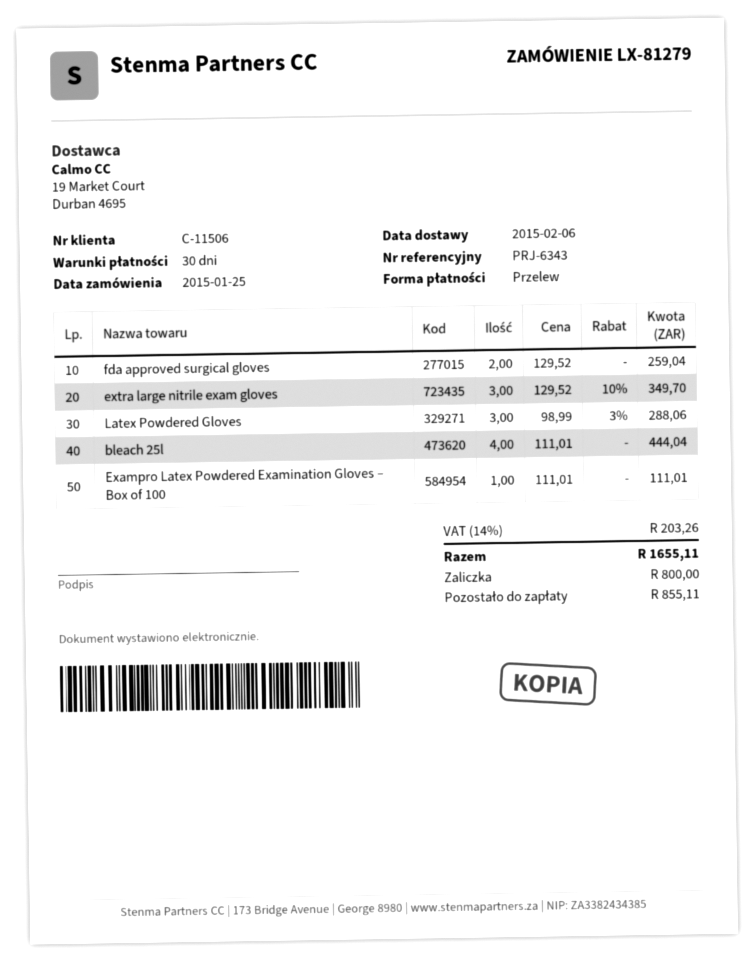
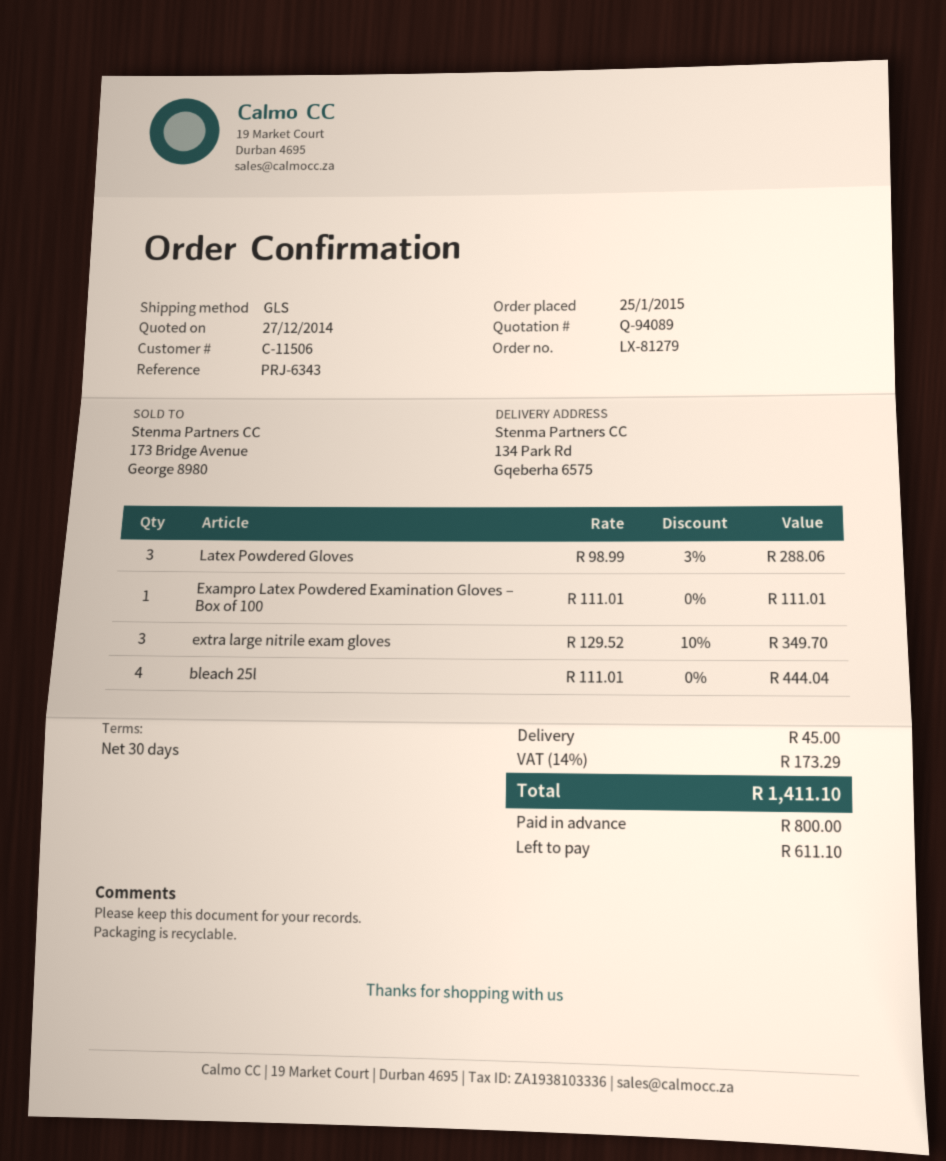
fda approved surgical gloves: 2 x 129.52 = 259.04 -> none
shipping: none -> 45.00
tax: 14% = 203.26 -> 14% = 173.29
total: 1655.11 -> 1411.10
balance: 855.11 -> 611.10

